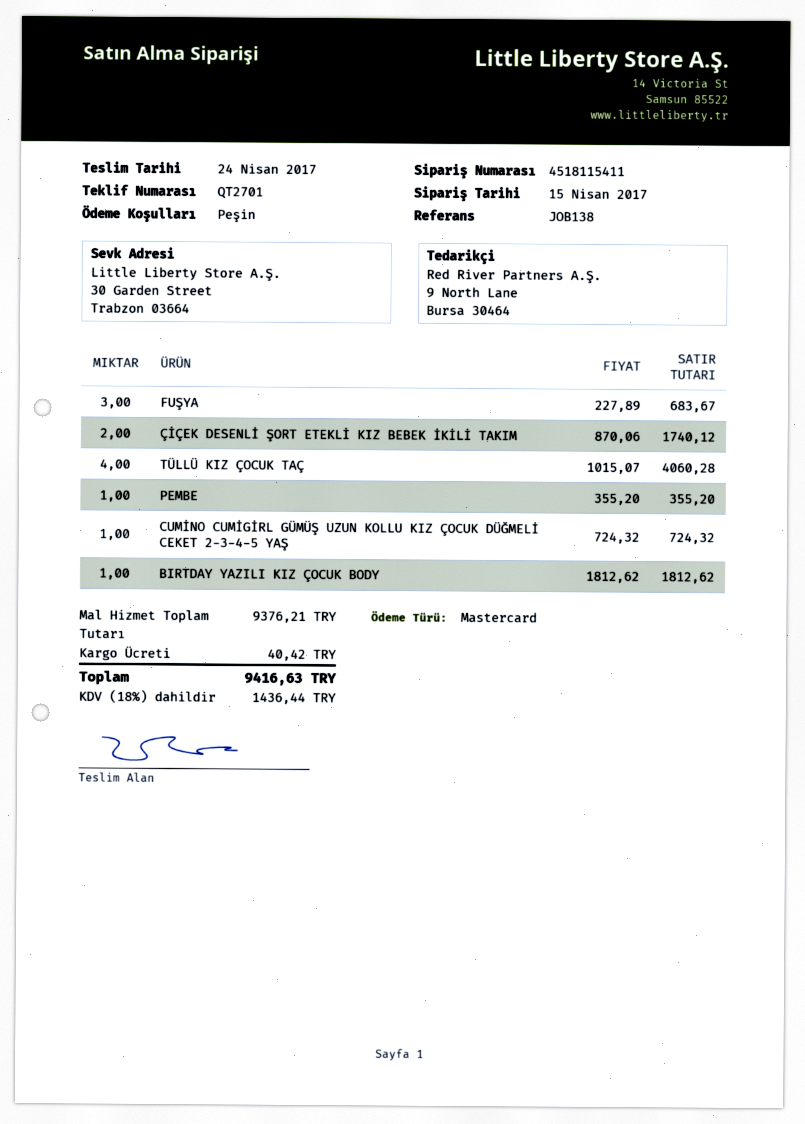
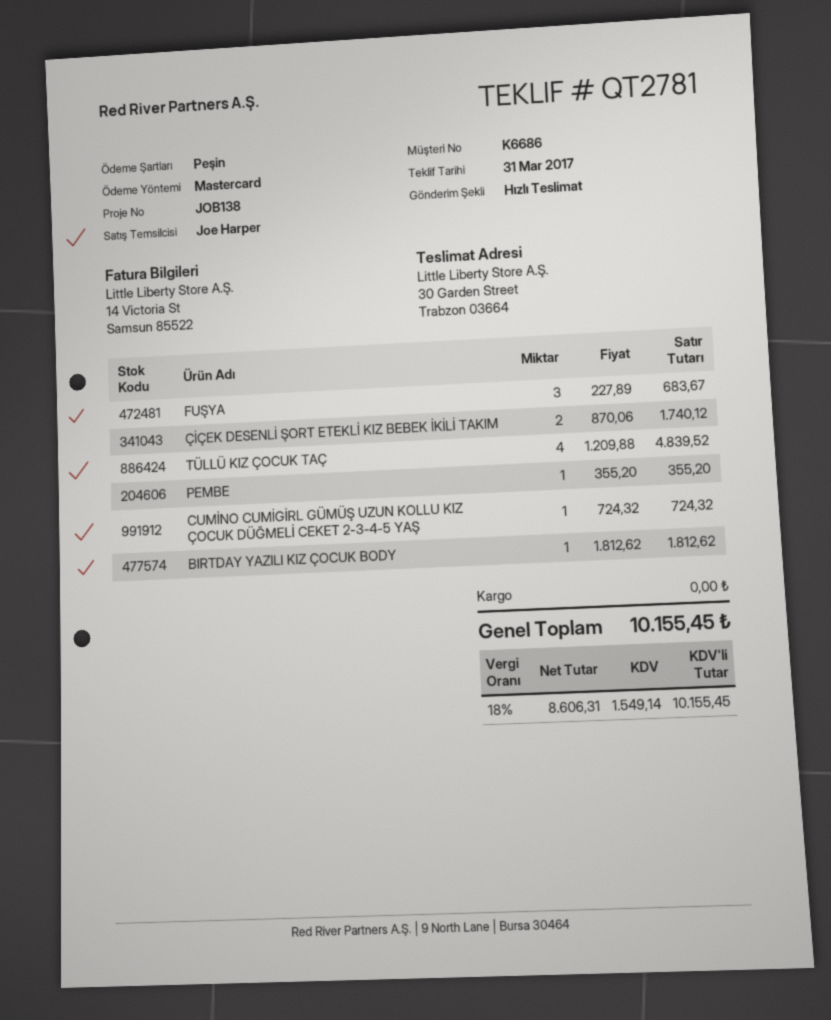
quote number: QT2701 -> QT2781
TÜLLÜ KIZ ÇOCUK TAÇ: 4 x 1015.07 = 4060.28 -> 4 x 1209.88 = 4839.52
shipping: 40.42 -> 0.00
tax: 18% = 1436.44 -> 18% = 1549.14
total: 9416.63 -> 10155.45

